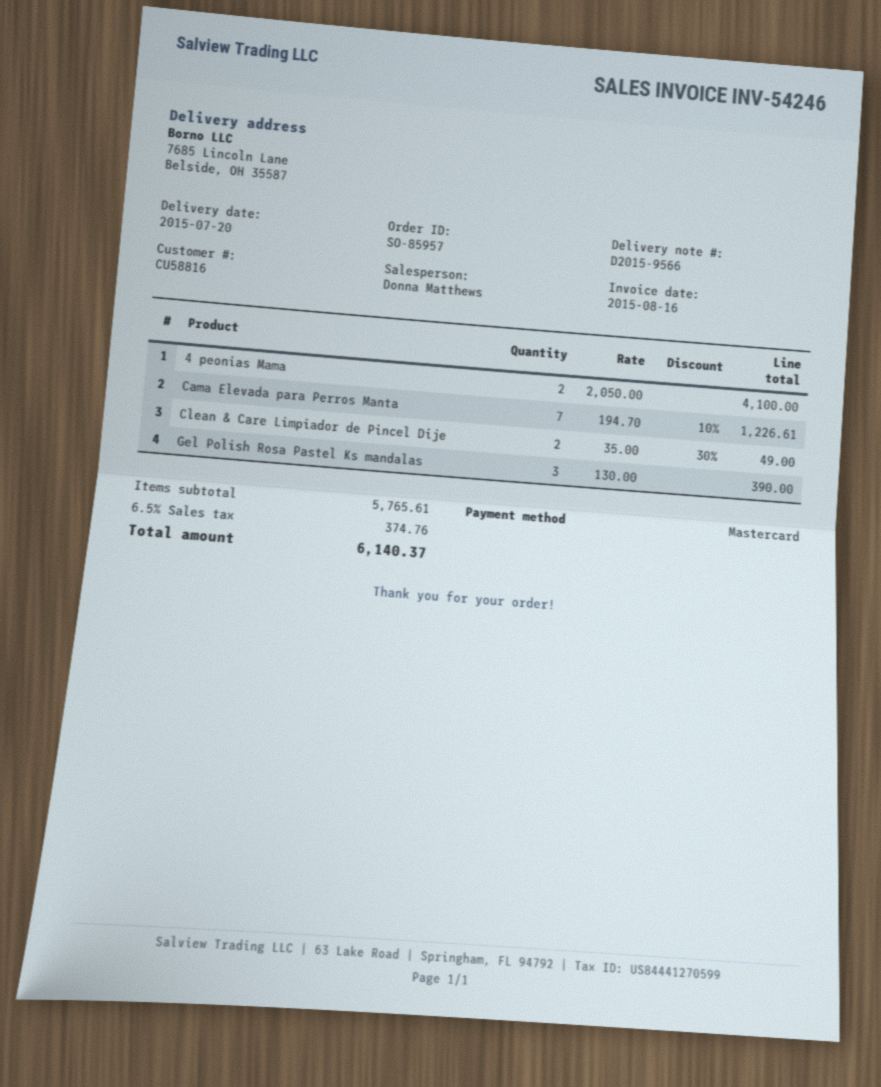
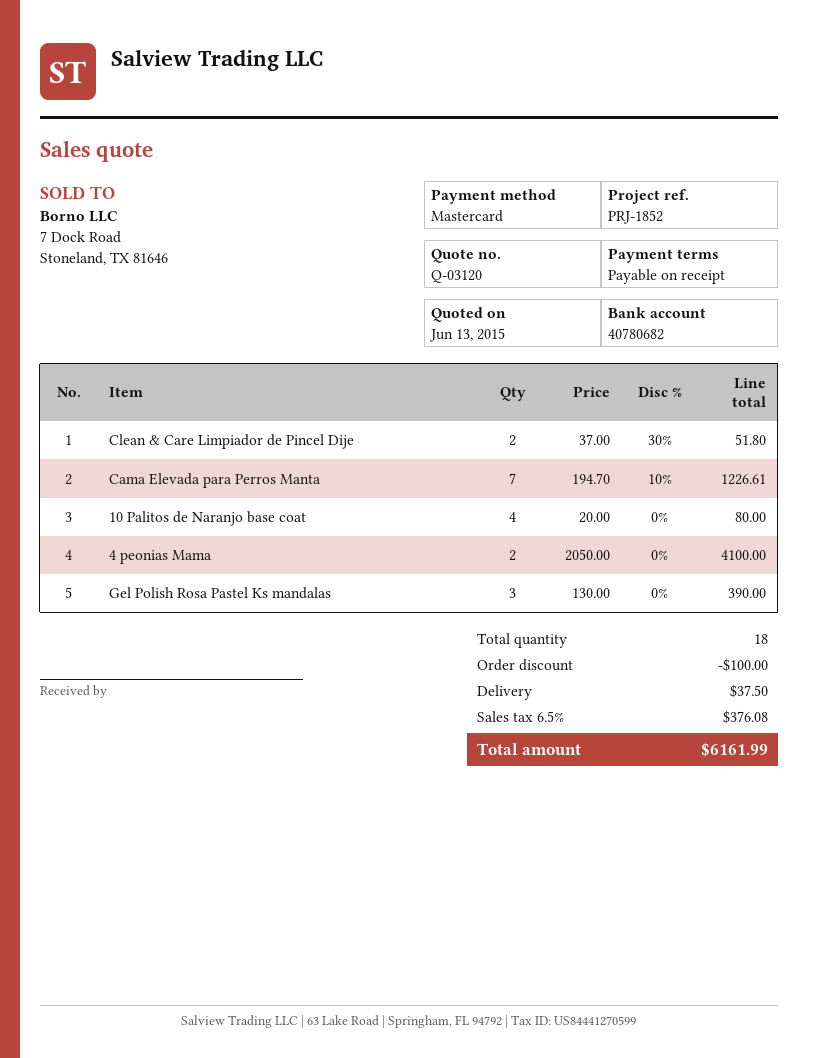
Clean & Care Limpiador de Pincel Dije: 2 x 35.00 - 30% = 49.00 -> 2 x 37.00 - 30% = 51.80
10 Palitos de Naranjo base coat: none -> 4 x 20.00 = 80.00
discount: none -> 100.00
shipping: none -> 37.50
tax: 6.5% = 374.76 -> 6.5% = 376.08
total: 6140.37 -> 6161.99

